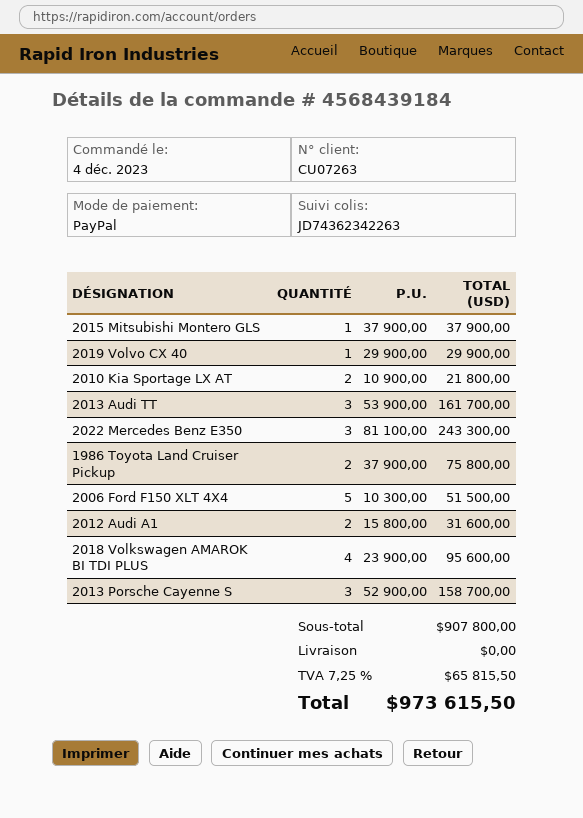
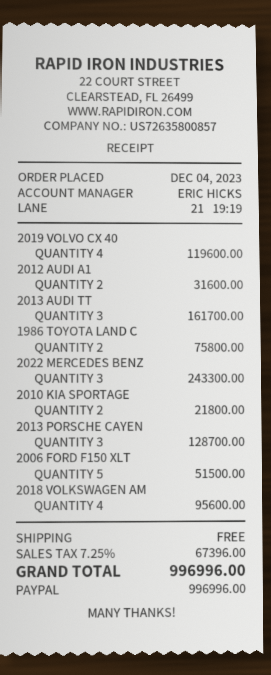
2015 Mitsubishi Montero GLS: 1 for 37900.00 -> none
2019 Volvo CX 40: 1 for 29900.00 -> 4 for 119600.00
2013 Porsche Cayenne S: 3 for 158700.00 -> 3 for 128700.00
tax: 7.25% = 65815.50 -> 7.25% = 67396.00
total: 973615.50 -> 996996.00

